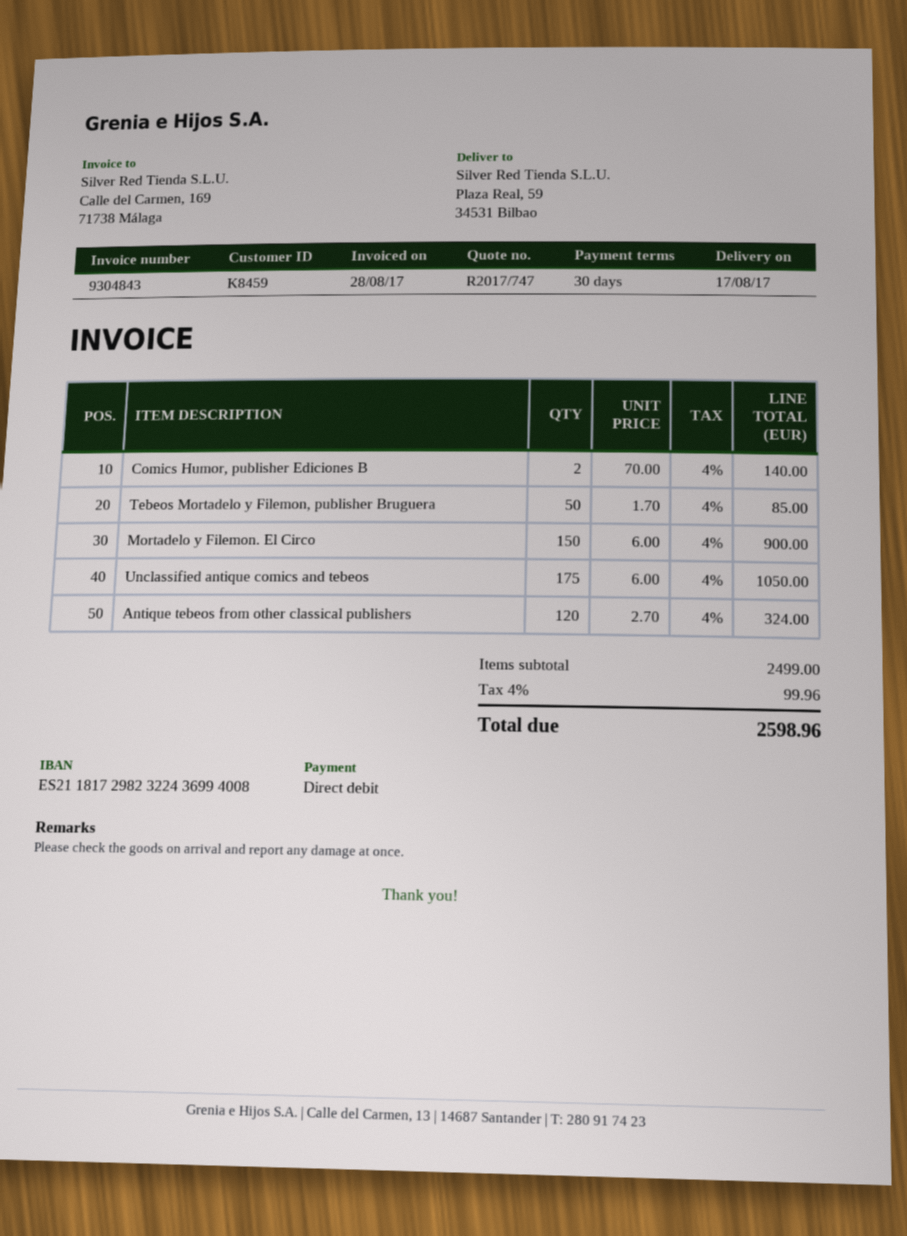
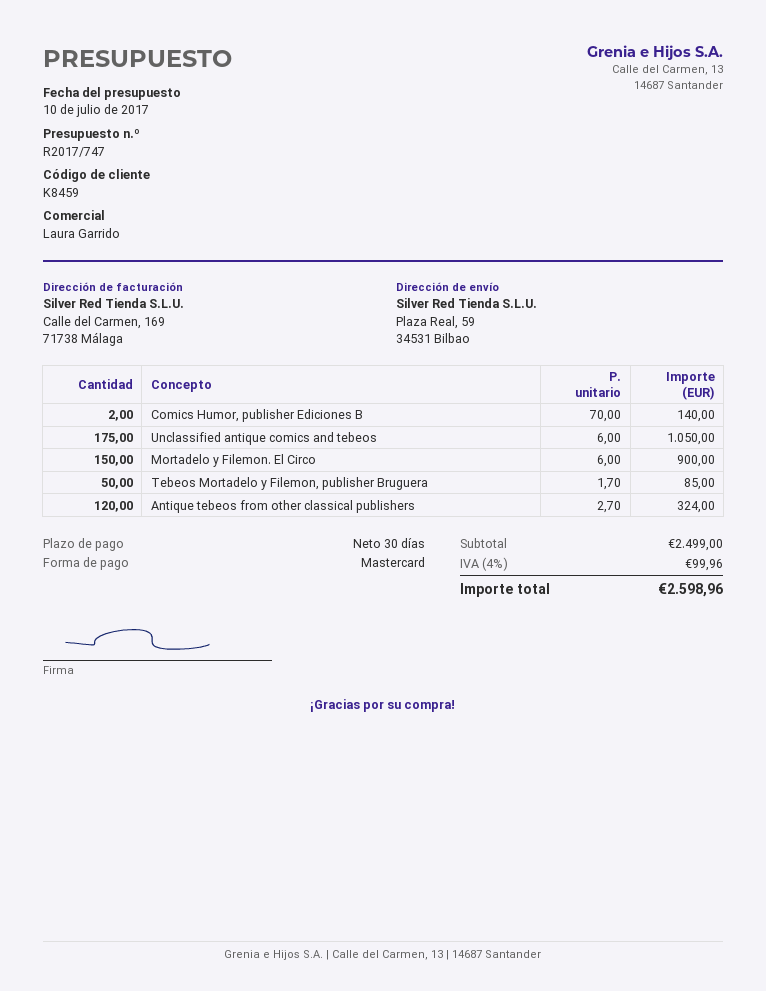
payment method: direct debit -> Mastercard

